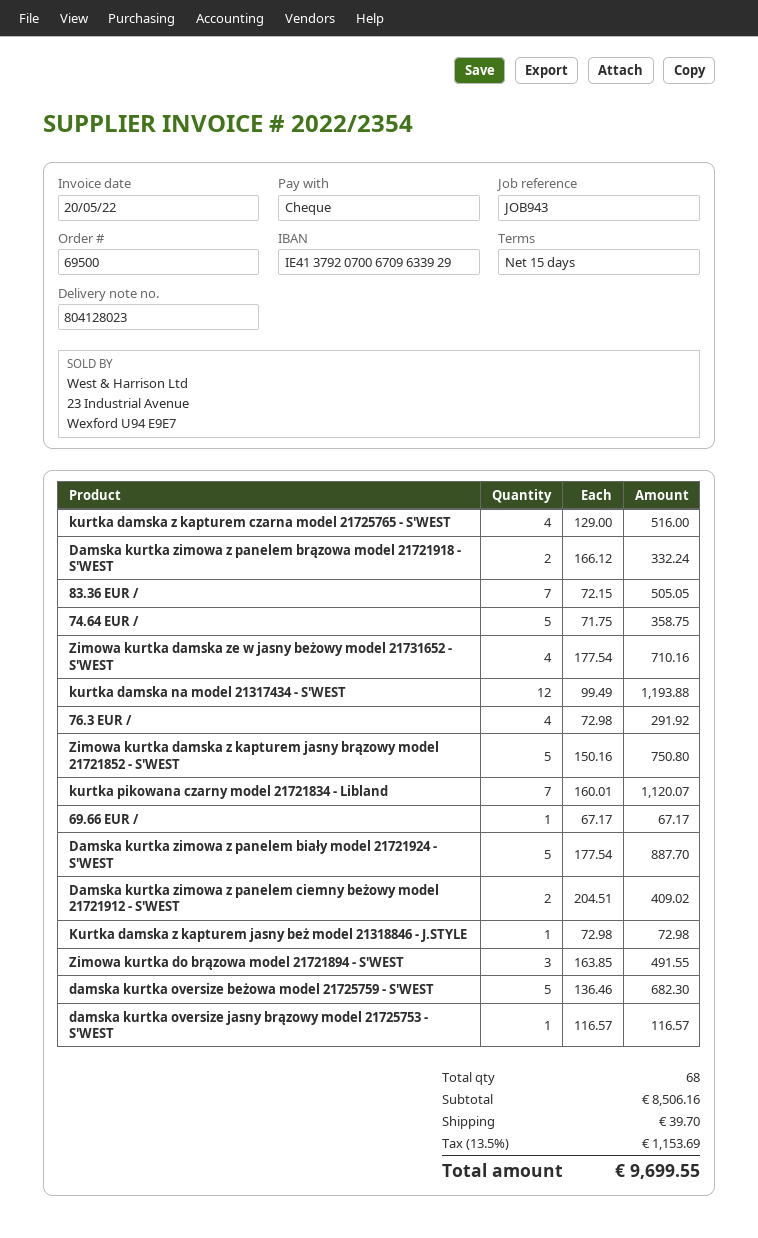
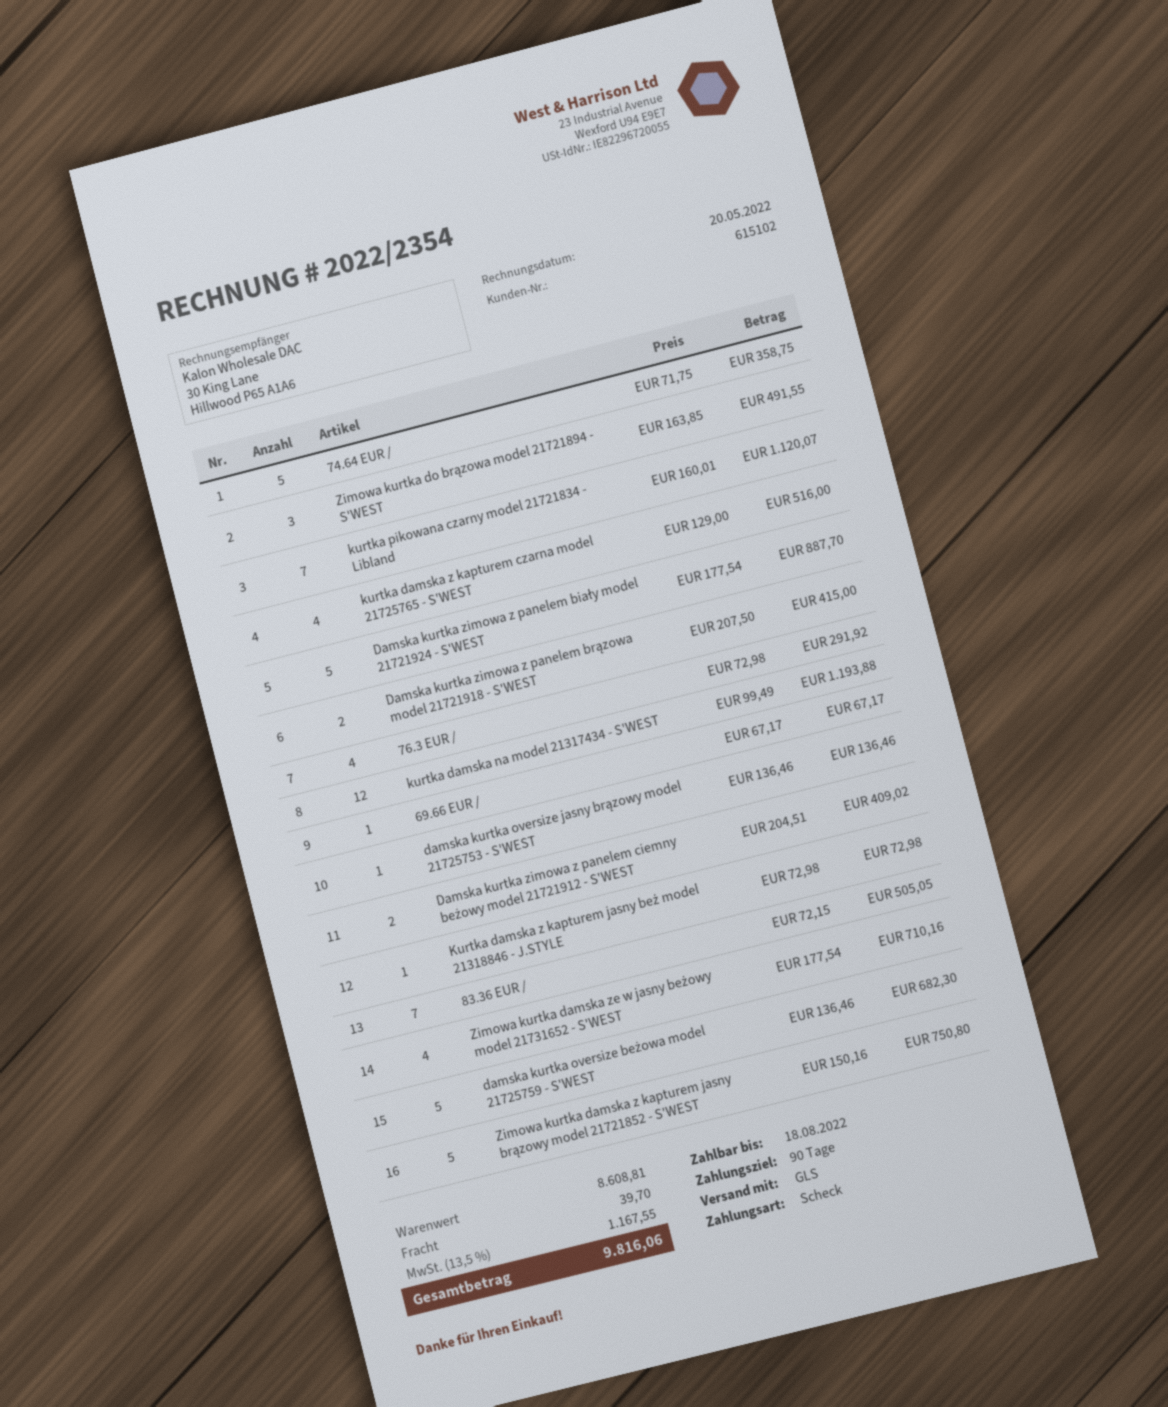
payment terms: 15 days -> 90 days
Damska kurtka zimowa z panelem brązowa model 21721918 - S'WEST: 2 x 166.12 = 332.24 -> 2 x 207.50 = 415.00
damska kurtka oversize jasny brązowy model 21725753 - S'WEST: 1 x 116.57 = 116.57 -> 1 x 136.46 = 136.46
subtotal: 8506.16 -> 8608.81
tax: 13.5% = 1153.69 -> 13.5% = 1167.55
total: 9699.55 -> 9816.06

